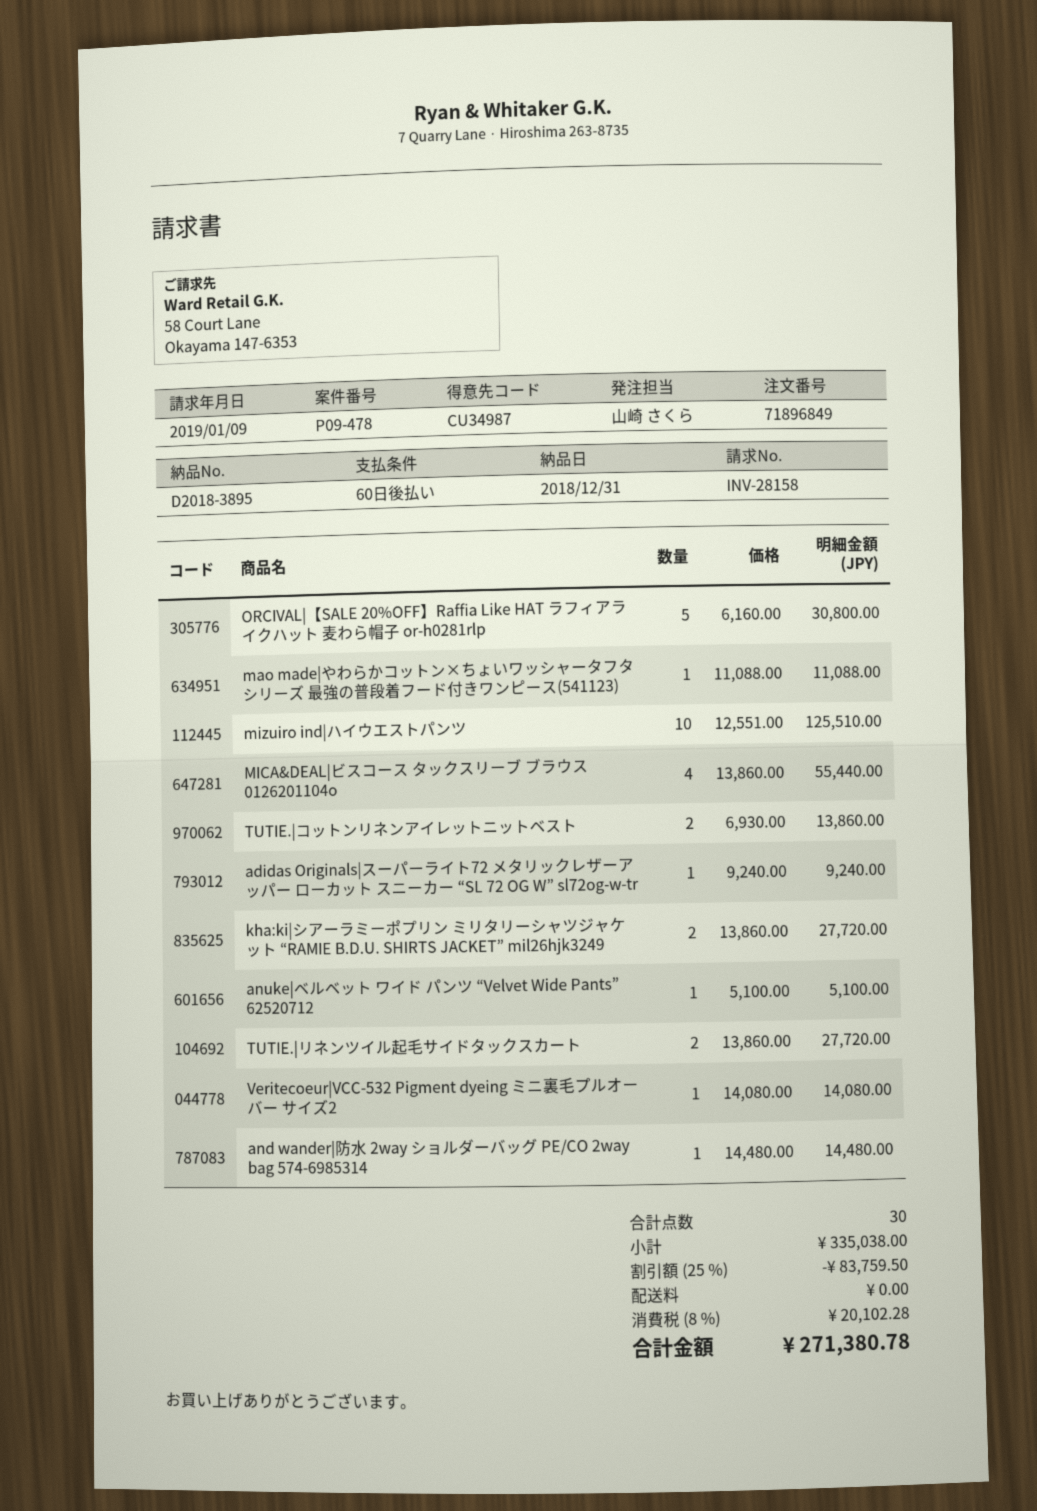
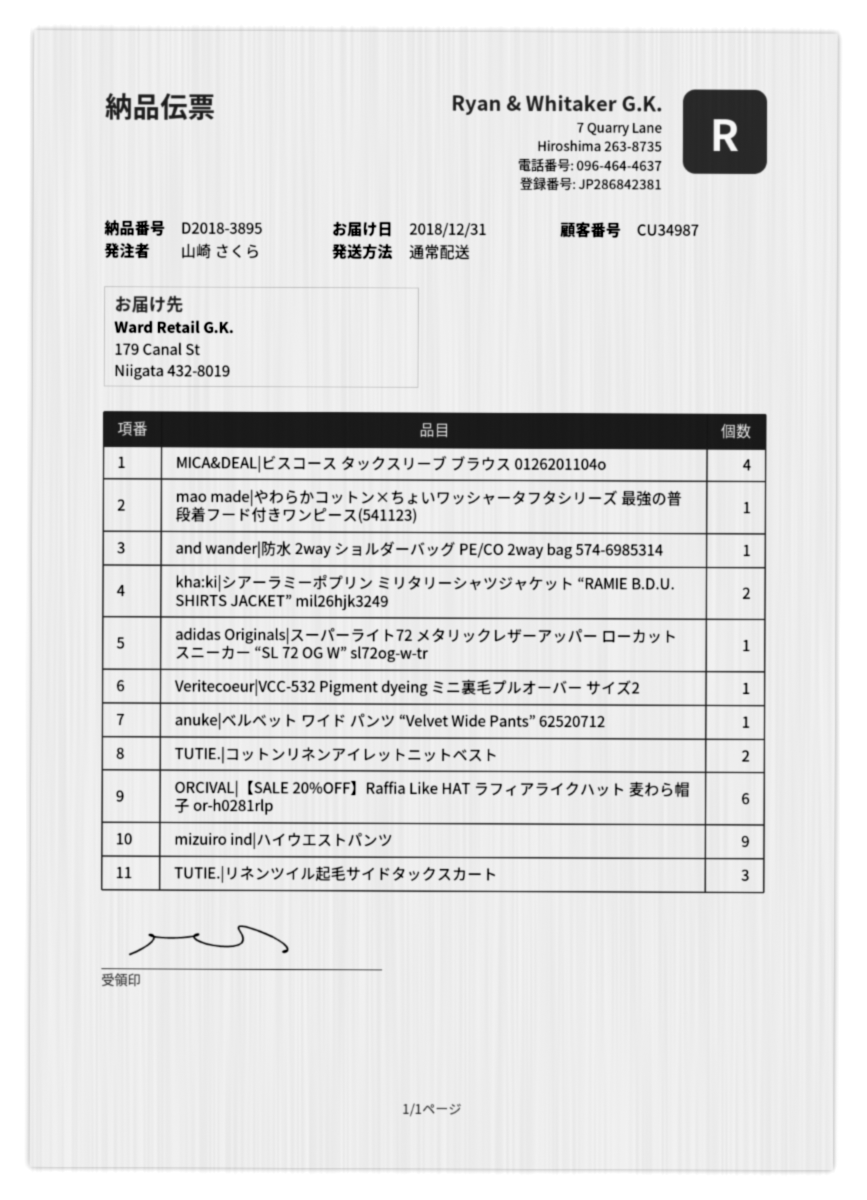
ORCIVAL|【SALE 20%OFF】Raffia Like HAT ラフィアライクハット 麦わら帽子 or-h0281rlp: 5 -> 6
mizuiro ind|ハイウエストパンツ: 10 -> 9
TUTIE.|リネンツイル起毛サイドタックスカート: 2 -> 3

